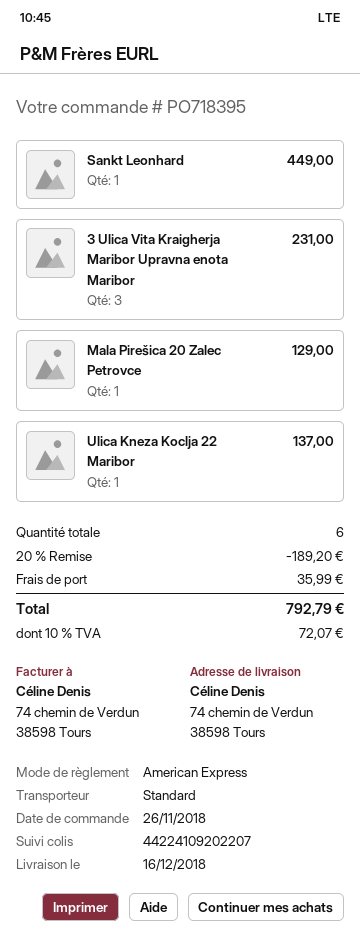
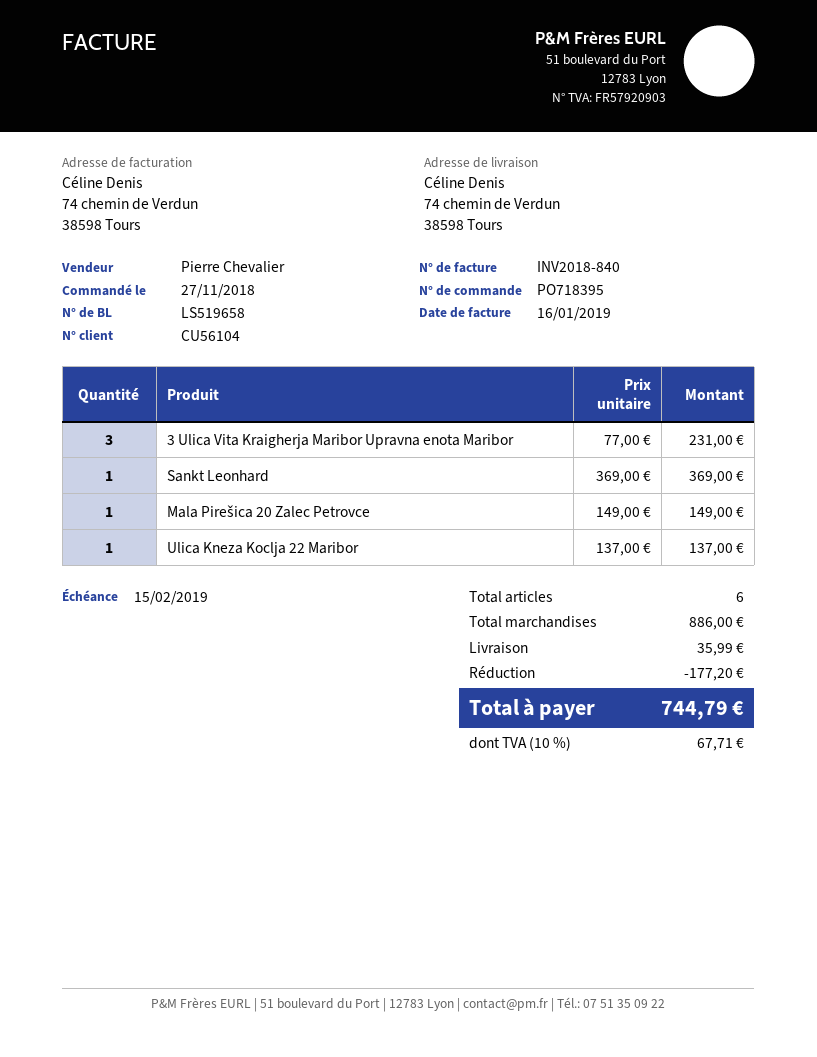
order date: 2018-11-26 -> 2018-11-27
Sankt Leonhard: 1 for 449.00 -> 1 for 369.00
Mala Pirešica 20 Zalec Petrovce: 1 for 129.00 -> 1 for 149.00
discount: 189.20 -> 177.20
tax: 10% = 72.07 -> 10% = 67.71
total: 792.79 -> 744.79

